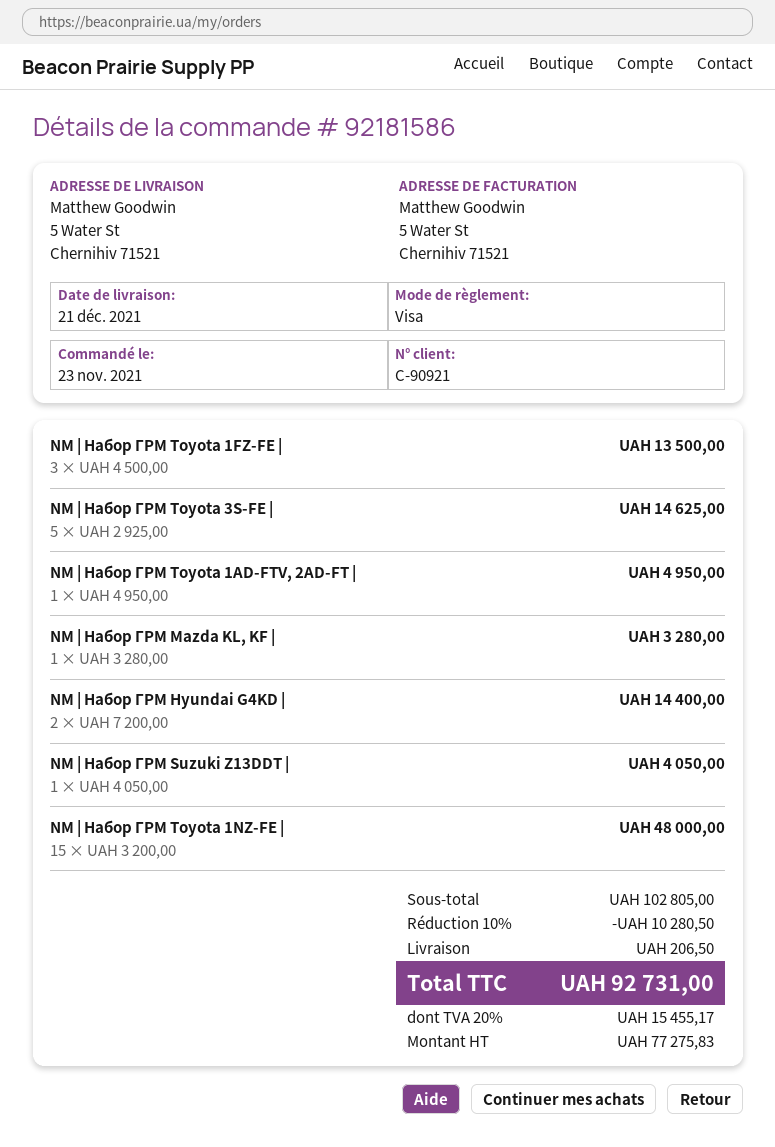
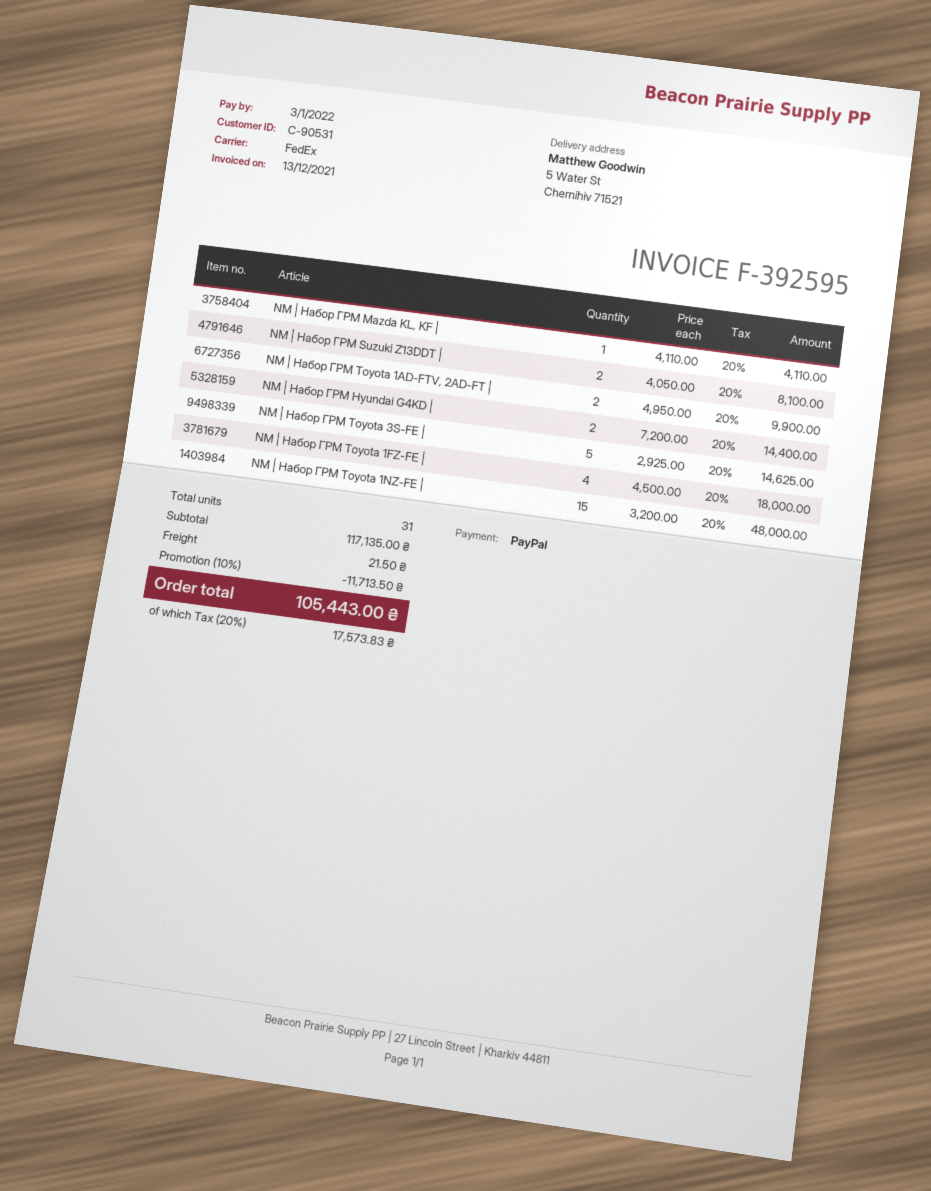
customer number: C-90921 -> C-90531
payment method: Visa -> PayPal
NM | Набор ГРМ Toyota 1FZ-FE |: 3 x 4500.00 = 13500.00 -> 4 x 4500.00 = 18000.00
NM | Набор ГРМ Toyota 1AD-FTV, 2AD-FT |: 1 x 4950.00 = 4950.00 -> 2 x 4950.00 = 9900.00
NM | Набор ГРМ Mazda KL, KF |: 1 x 3280.00 = 3280.00 -> 1 x 4110.00 = 4110.00
NM | Набор ГРМ Suzuki Z13DDT |: 1 x 4050.00 = 4050.00 -> 2 x 4050.00 = 8100.00
subtotal: 102805.00 -> 117135.00
discount: 10% = 10280.50 -> 10% = 11713.50
shipping: 206.50 -> 21.50
tax: 20% = 15455.17 -> 20% = 17573.83
total: 92731.00 -> 105443.00

